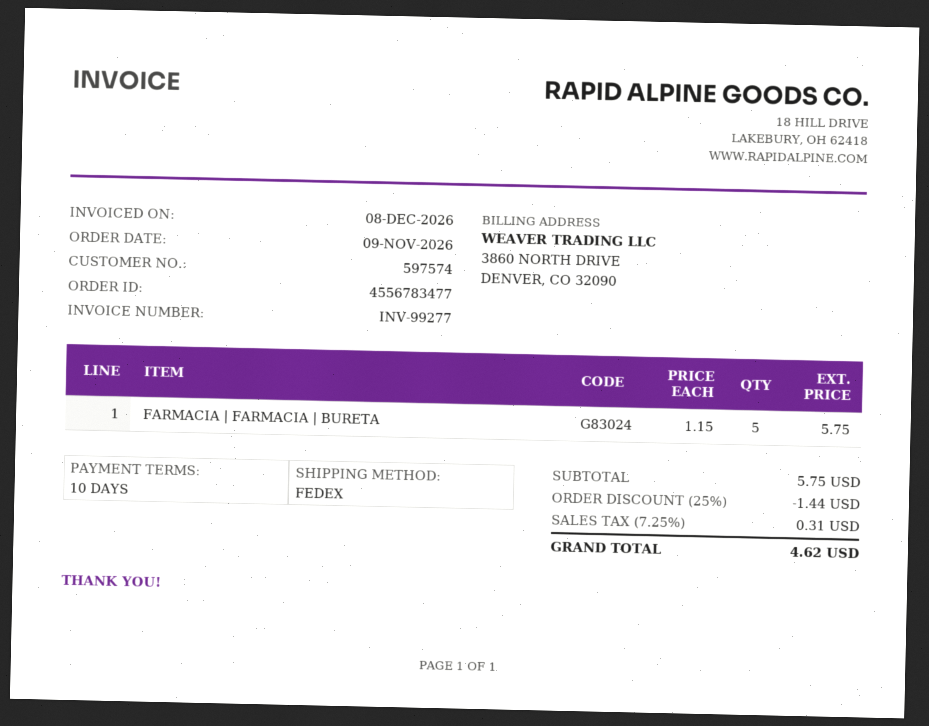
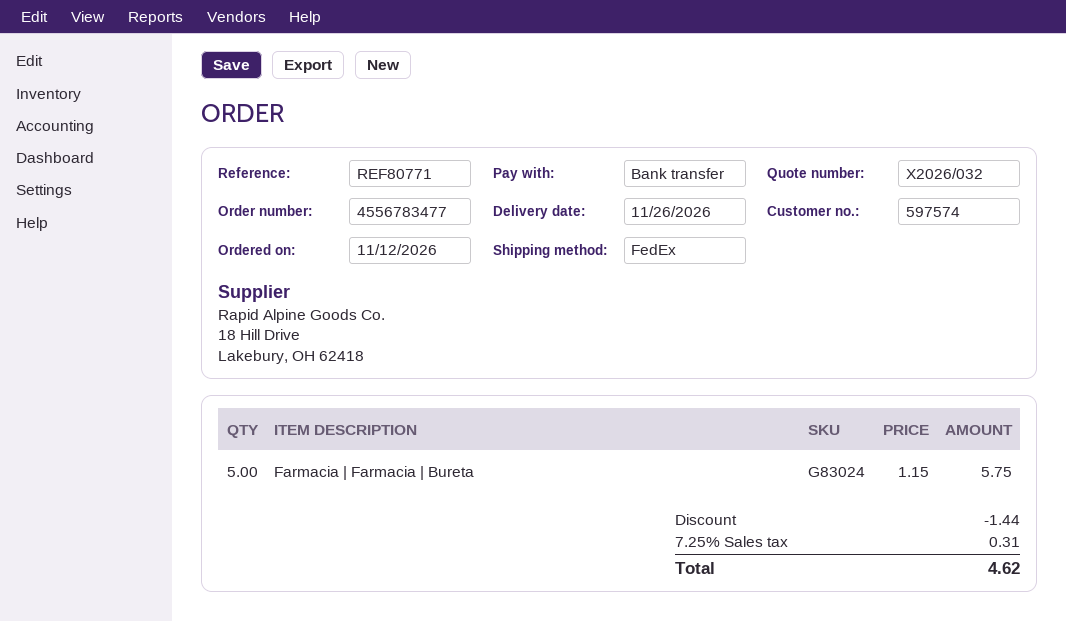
order date: 2026-11-09 -> 2026-11-12

